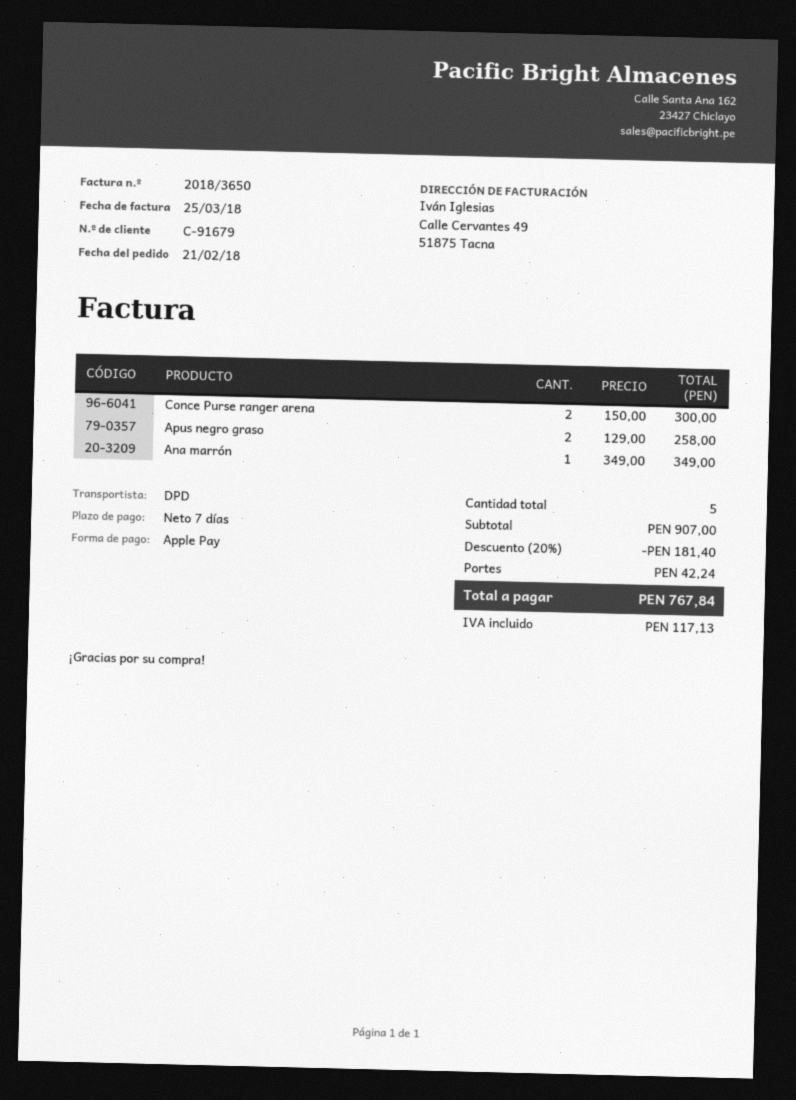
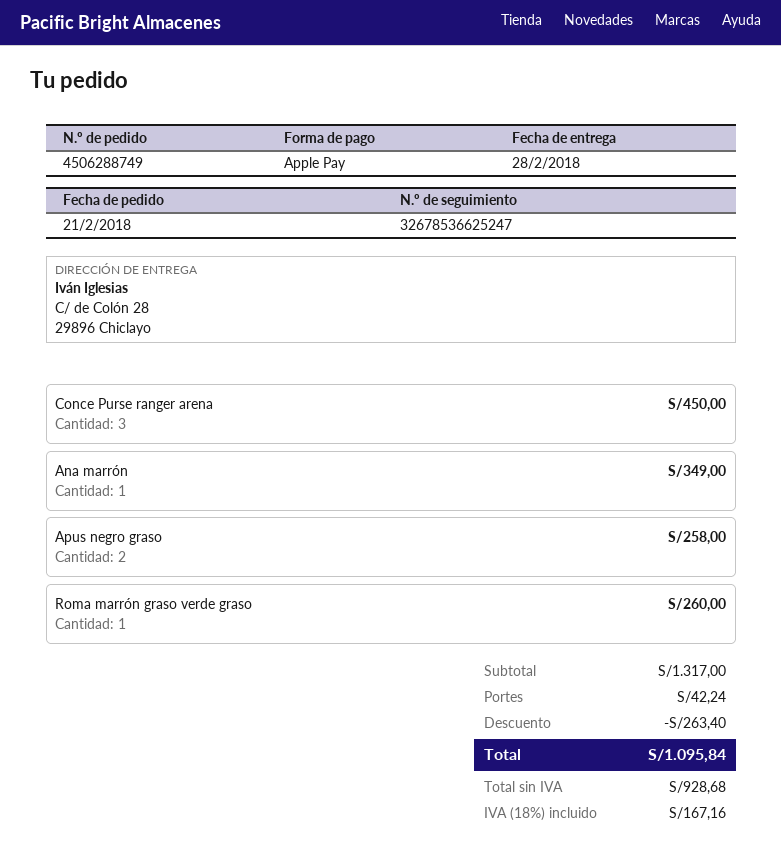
Conce Purse ranger arena: 2 for 300.00 -> 3 for 450.00
Roma marrón graso verde graso: none -> 1 for 260.00
subtotal: 907.00 -> 1317.00
discount: 181.40 -> 263.40
tax: 117.13 -> 167.16
total: 767.84 -> 1095.84

